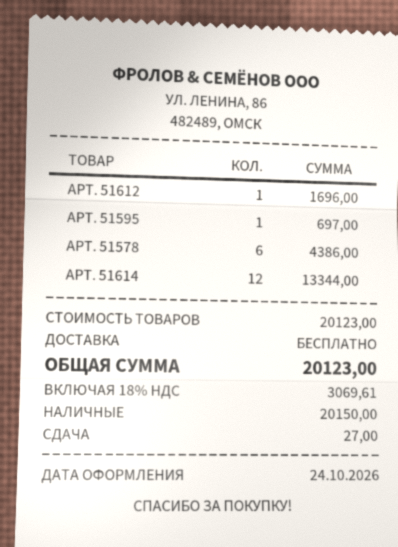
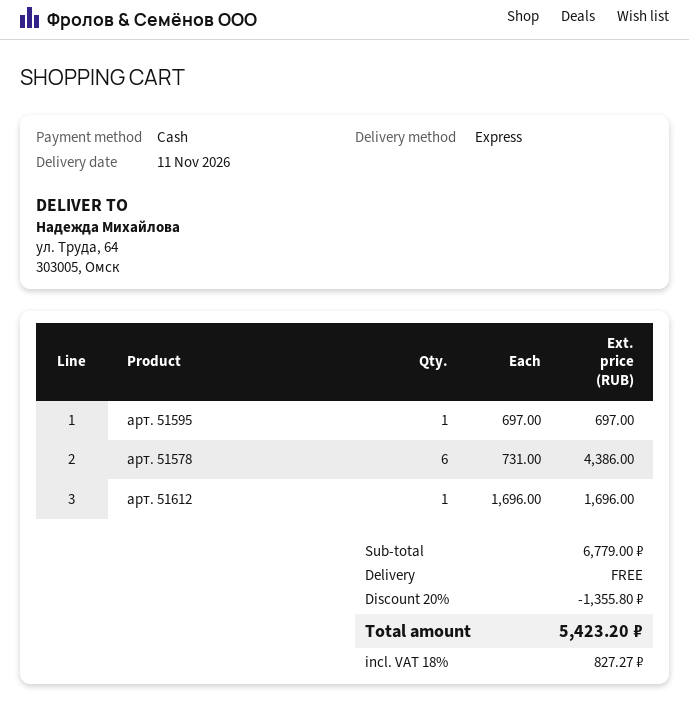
АРТ. 51614: 12 for 13344.00 -> none
subtotal: 20123.00 -> 6779.00
discount: none -> 20% = 1355.80
tax: 18% = 3069.61 -> 18% = 827.27
total: 20123.00 -> 5423.20

